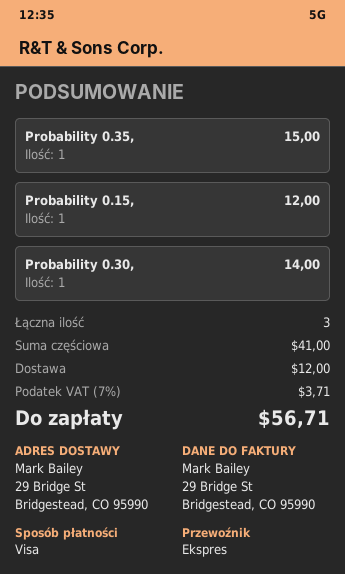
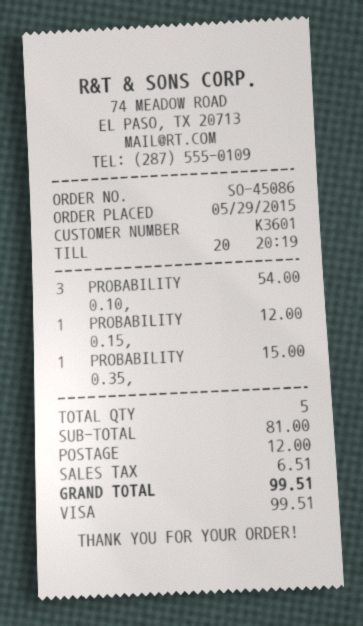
Probability 0.30,: 1 for 14.00 -> none
PROBABILITY 0.10,: none -> 3 for 54.00
total quantity: 3 -> 5
subtotal: 41.00 -> 81.00
tax: 3.71 -> 6.51
total: 56.71 -> 99.51

